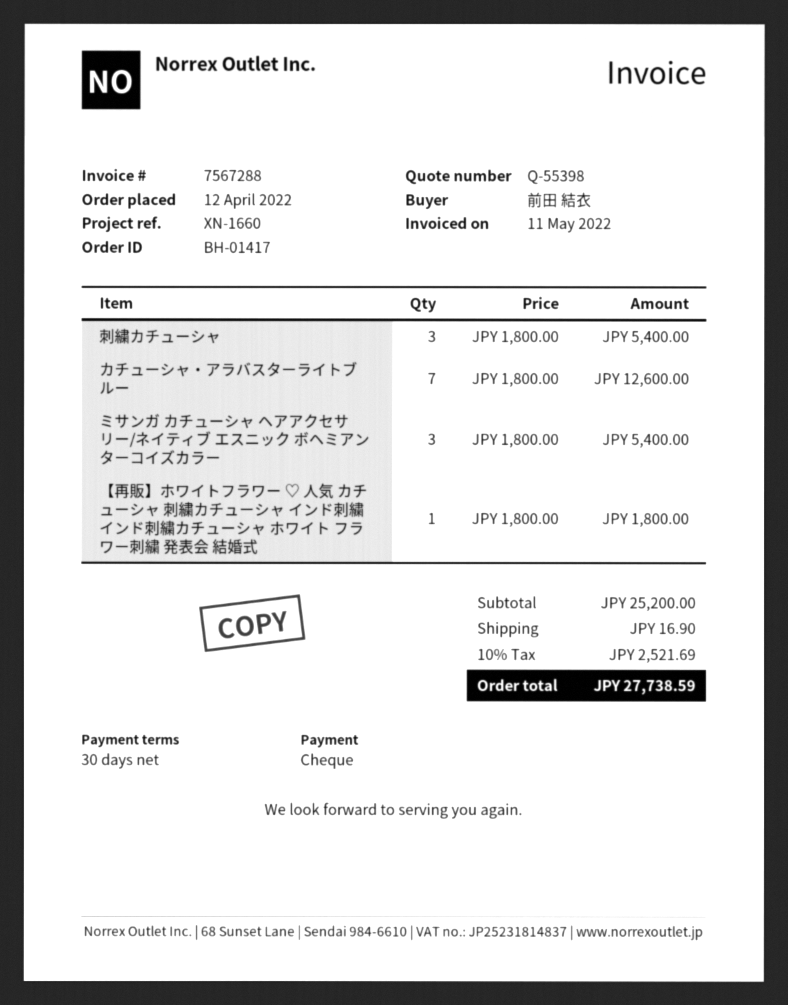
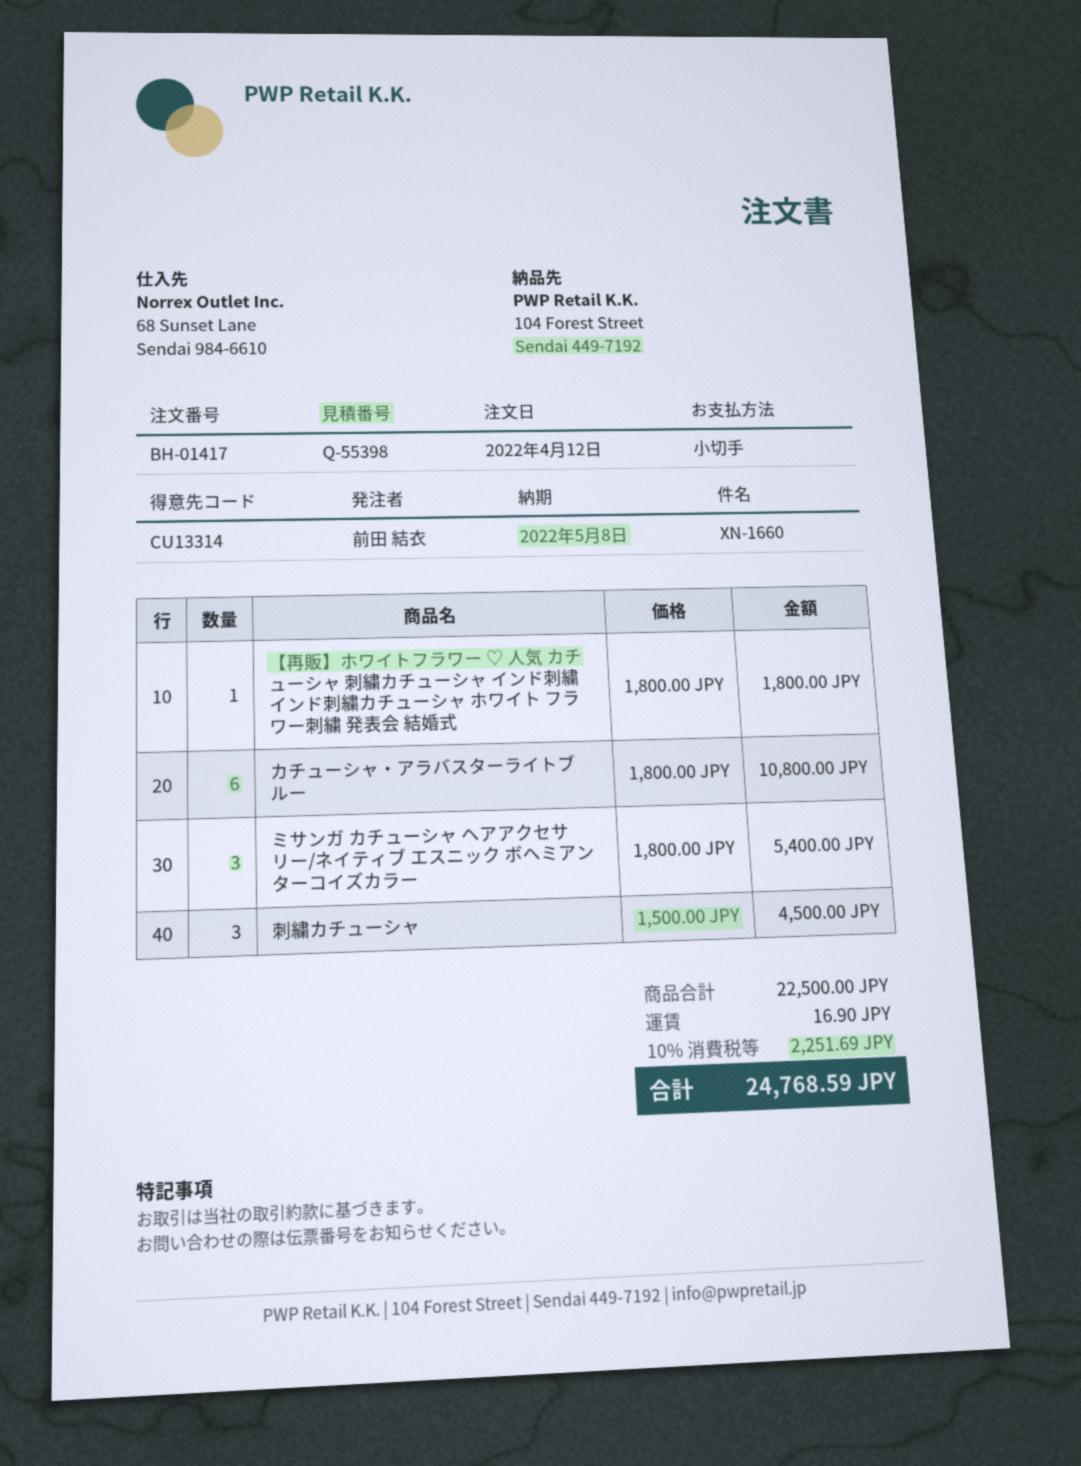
刺繍カチューシャ: 3 x 1800.00 = 5400.00 -> 3 x 1500.00 = 4500.00
カチューシャ・アラバスターライトブルー: 7 x 1800.00 = 12600.00 -> 6 x 1800.00 = 10800.00
subtotal: 25200.00 -> 22500.00
tax: 10% = 2521.69 -> 10% = 2251.69
total: 27738.59 -> 24768.59

